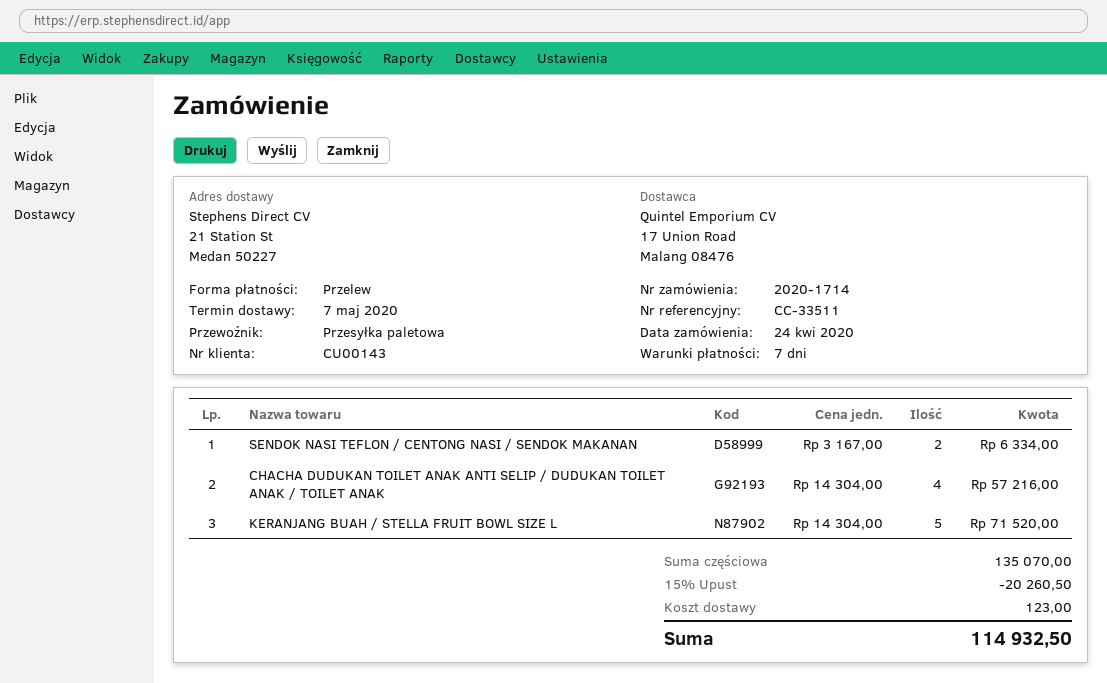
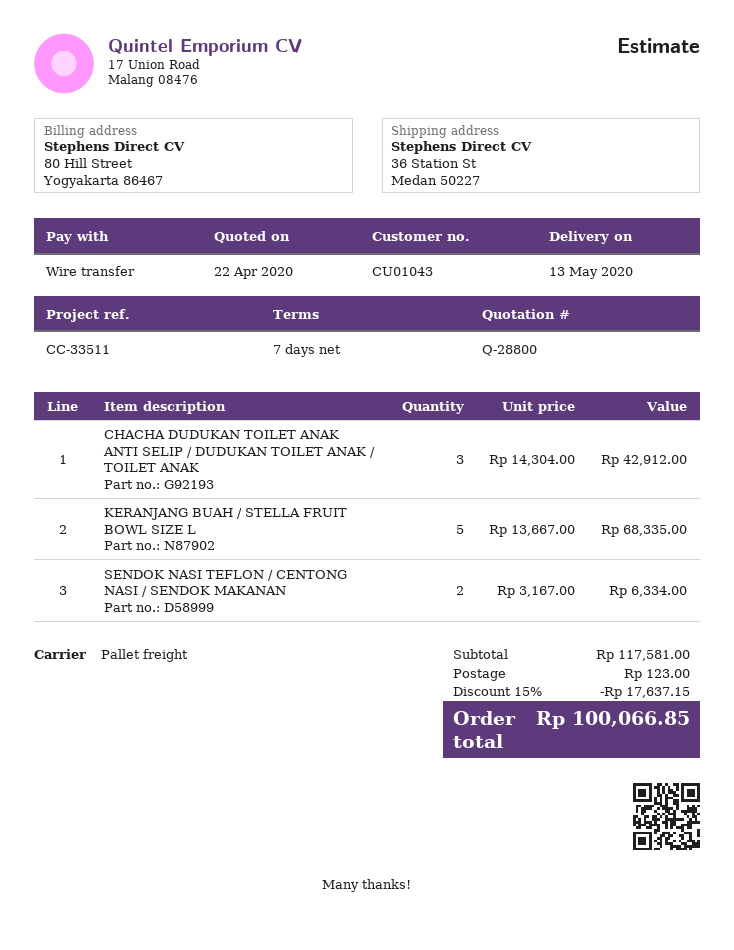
delivery date: 2020-05-07 -> 2020-05-13
customer number: CU00143 -> CU01043
ship to: 21 Station St, Medan 50227 -> 36 Station St, Medan 50227
CHACHA DUDUKAN TOILET ANAK ANTI SELIP / DUDUKAN TOILET ANAK / TOILET ANAK: 4 x 14304.00 = 57216.00 -> 3 x 14304.00 = 42912.00
KERANJANG BUAH / STELLA FRUIT BOWL SIZE L: 5 x 14304.00 = 71520.00 -> 5 x 13667.00 = 68335.00
subtotal: 135070.00 -> 117581.00
discount: 15% = 20260.50 -> 15% = 17637.15
total: 114932.50 -> 100066.85

